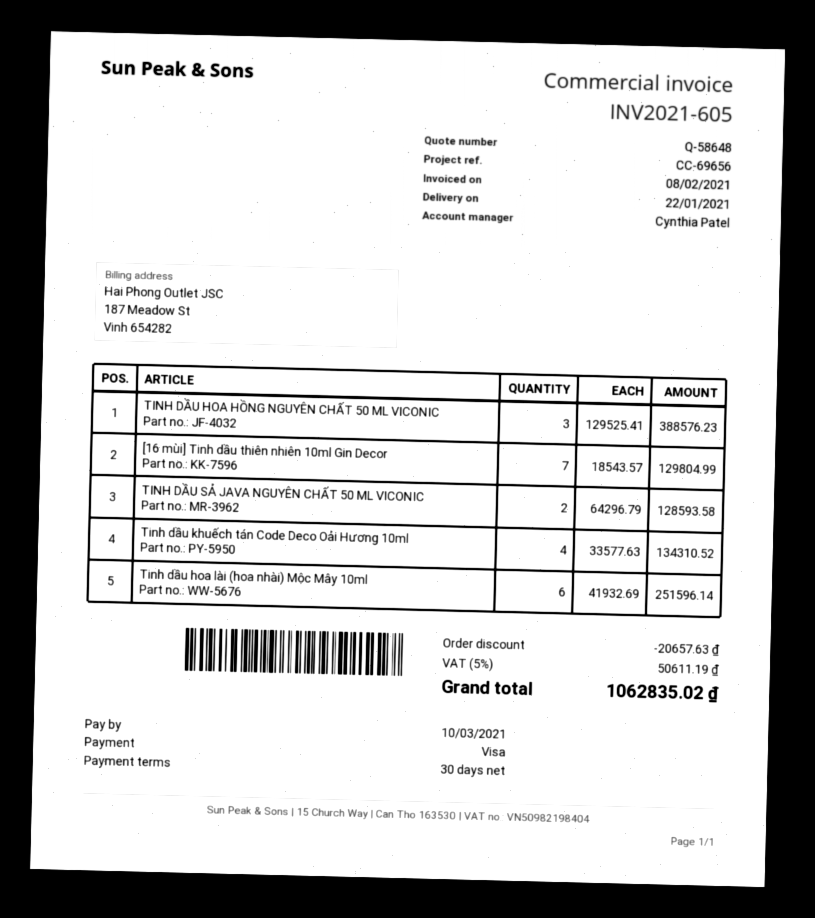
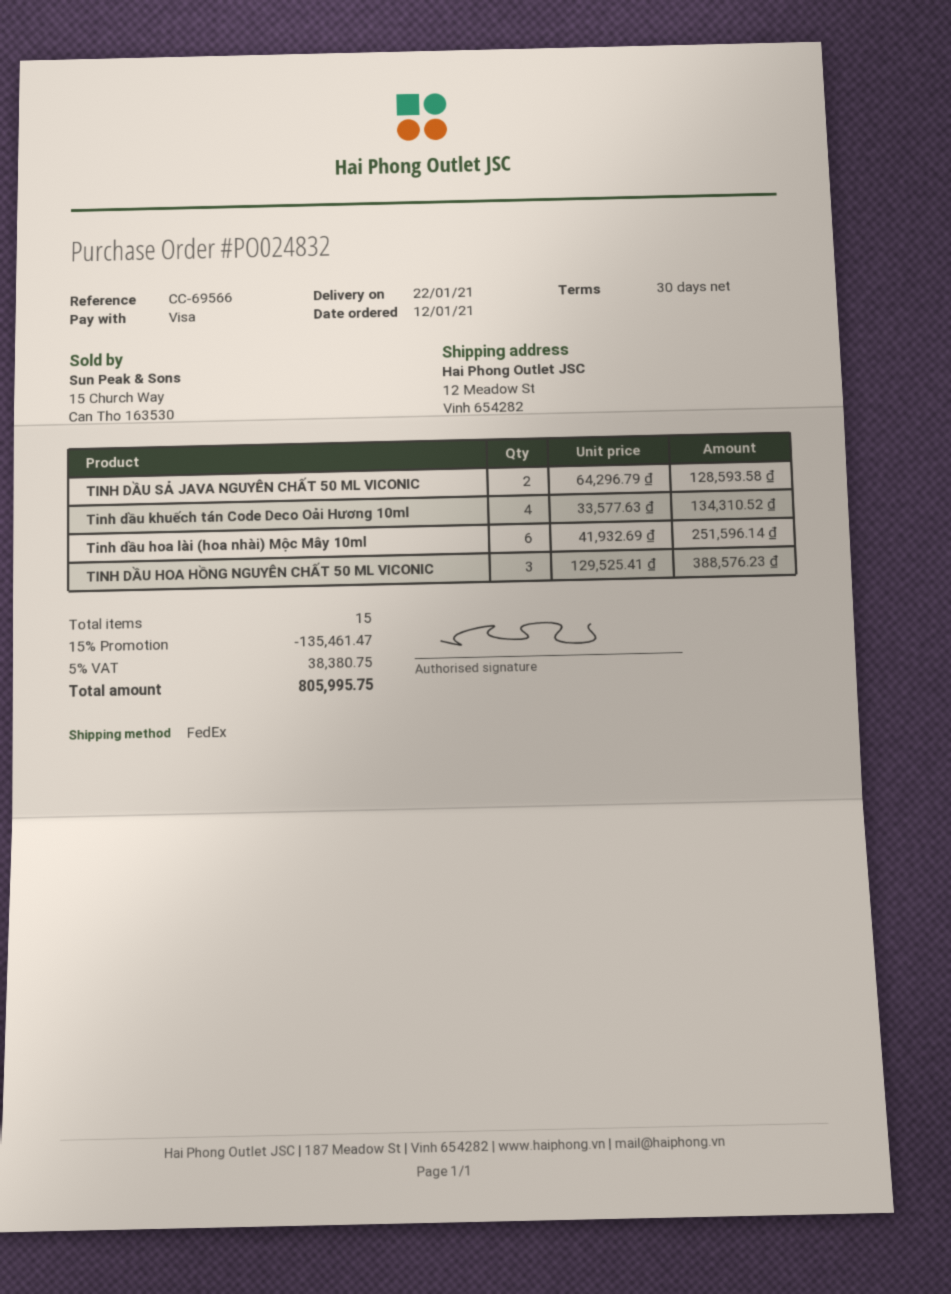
reference: CC-69656 -> CC-69566
[16 mùi] Tinh dầu thiên nhiên 10ml Gin Decor: 7 x 18543.57 = 129804.99 -> none
discount: 20657.63 -> 135461.47
tax: 5% = 50611.19 -> 5% = 38380.75
total: 1062835.02 -> 805995.75

